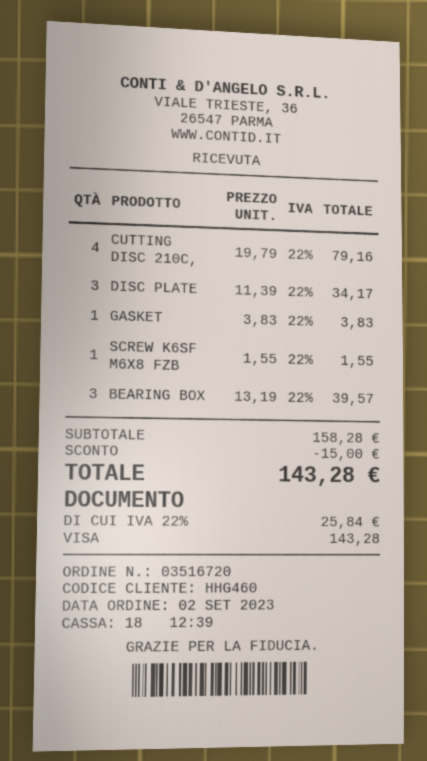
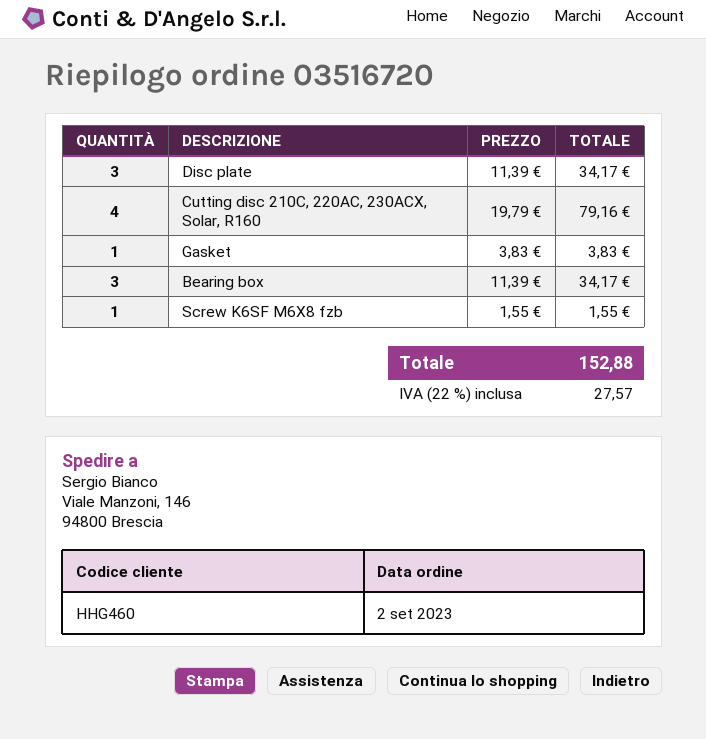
BEARING BOX: 3 x 13.19 = 39.57 -> 3 x 11.39 = 34.17
discount: 15.00 -> none
tax: 22% = 25.84 -> 22% = 27.57
total: 143.28 -> 152.88

